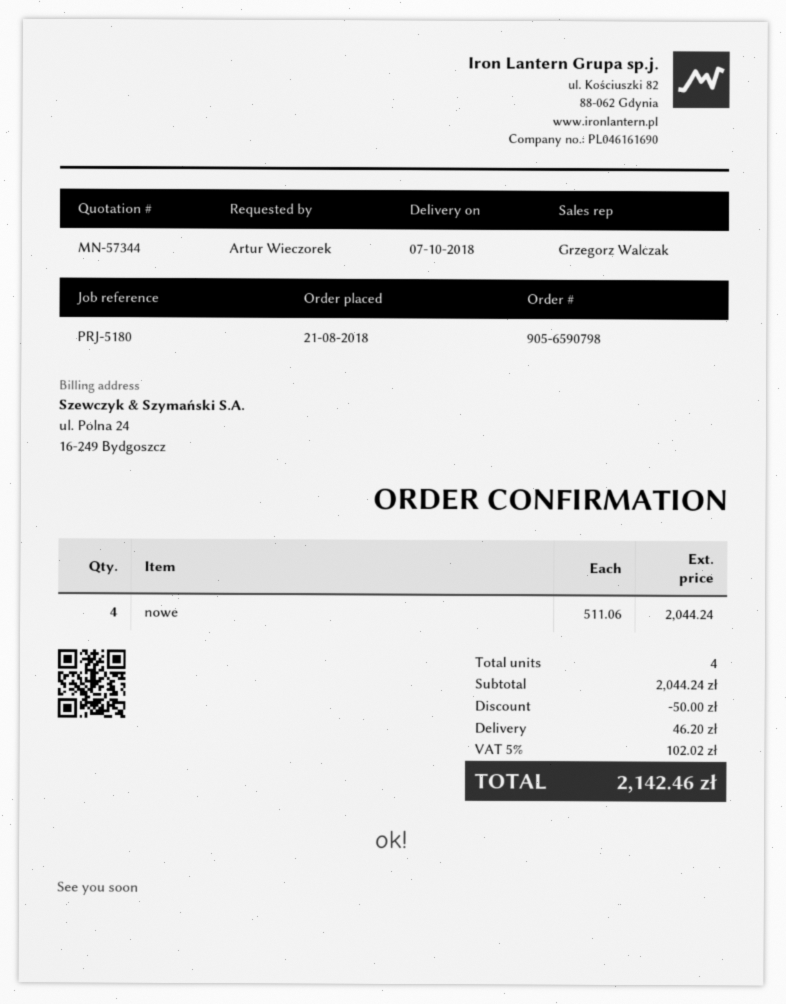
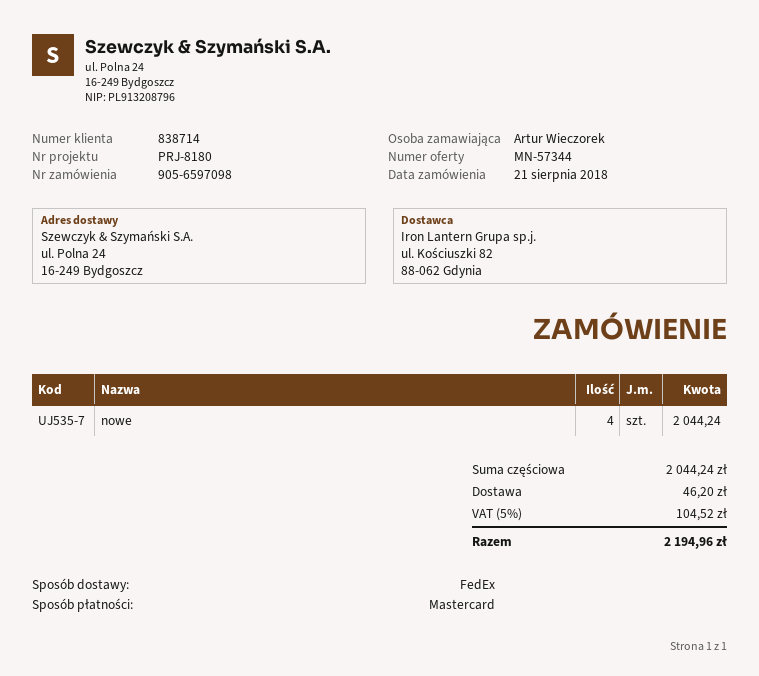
order number: 905-6590798 -> 905-6597098
reference: PRJ-5180 -> PRJ-8180
discount: 50.00 -> none
tax: 5% = 102.02 -> 5% = 104.52
total: 2142.46 -> 2194.96

